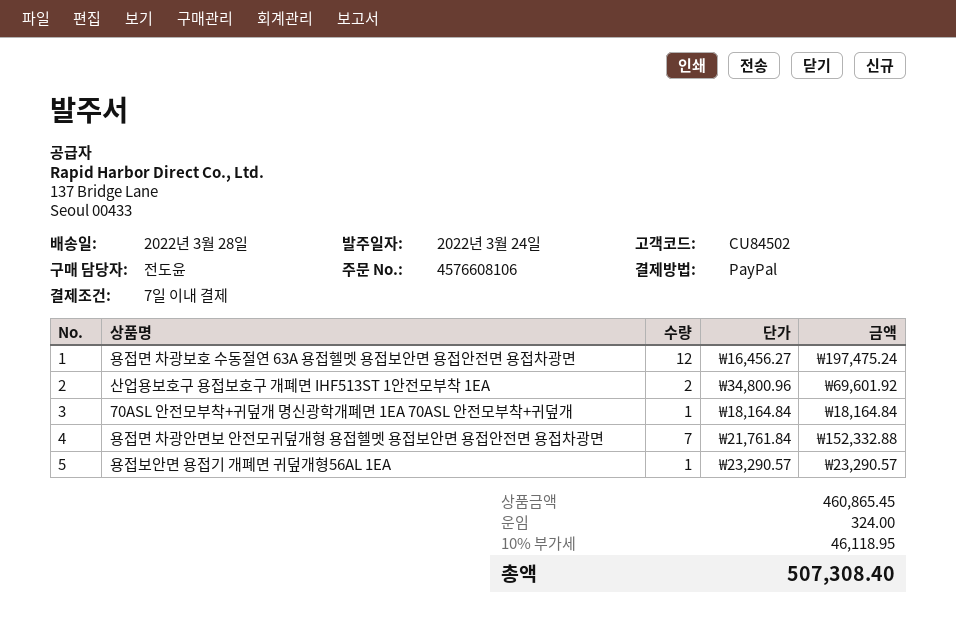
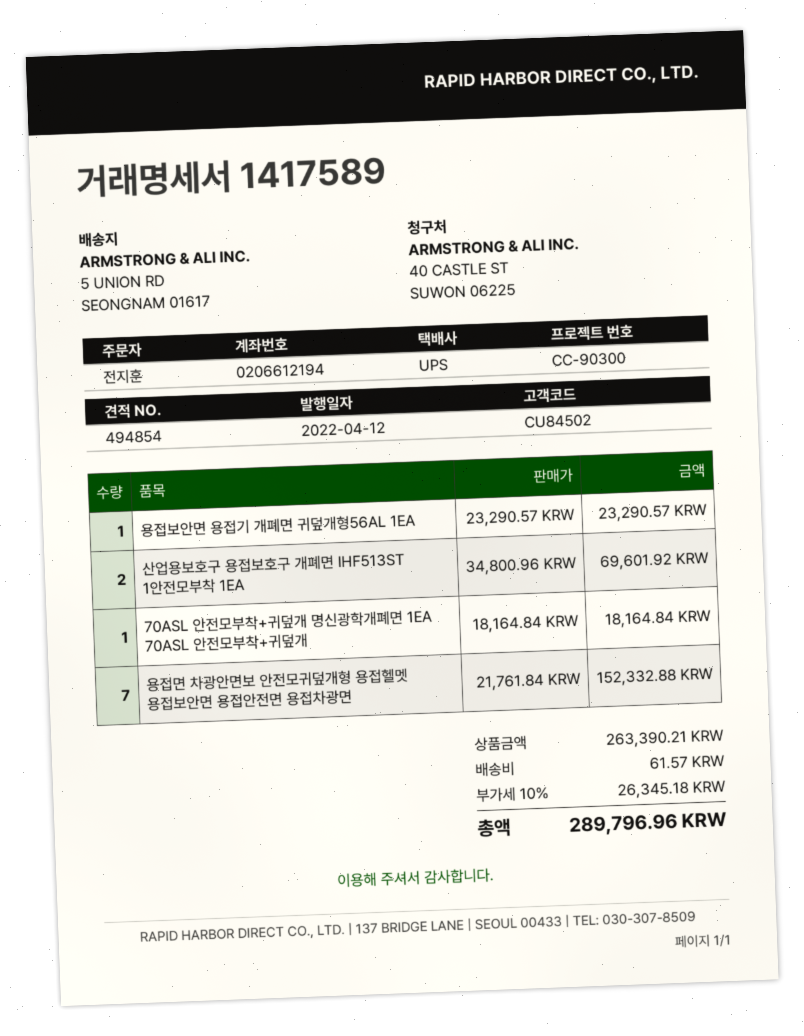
ordered by: 전도윤 -> 전지훈
용접면 차광보호 수동절연 63A 용접헬멧 용접보안면 용접안전면 용접차광면: 12 x 16456.27 = 197475.24 -> none
subtotal: 460865.45 -> 263390.21
shipping: 324.00 -> 61.57
tax: 10% = 46118.95 -> 10% = 26345.18
total: 507308.40 -> 289796.96

